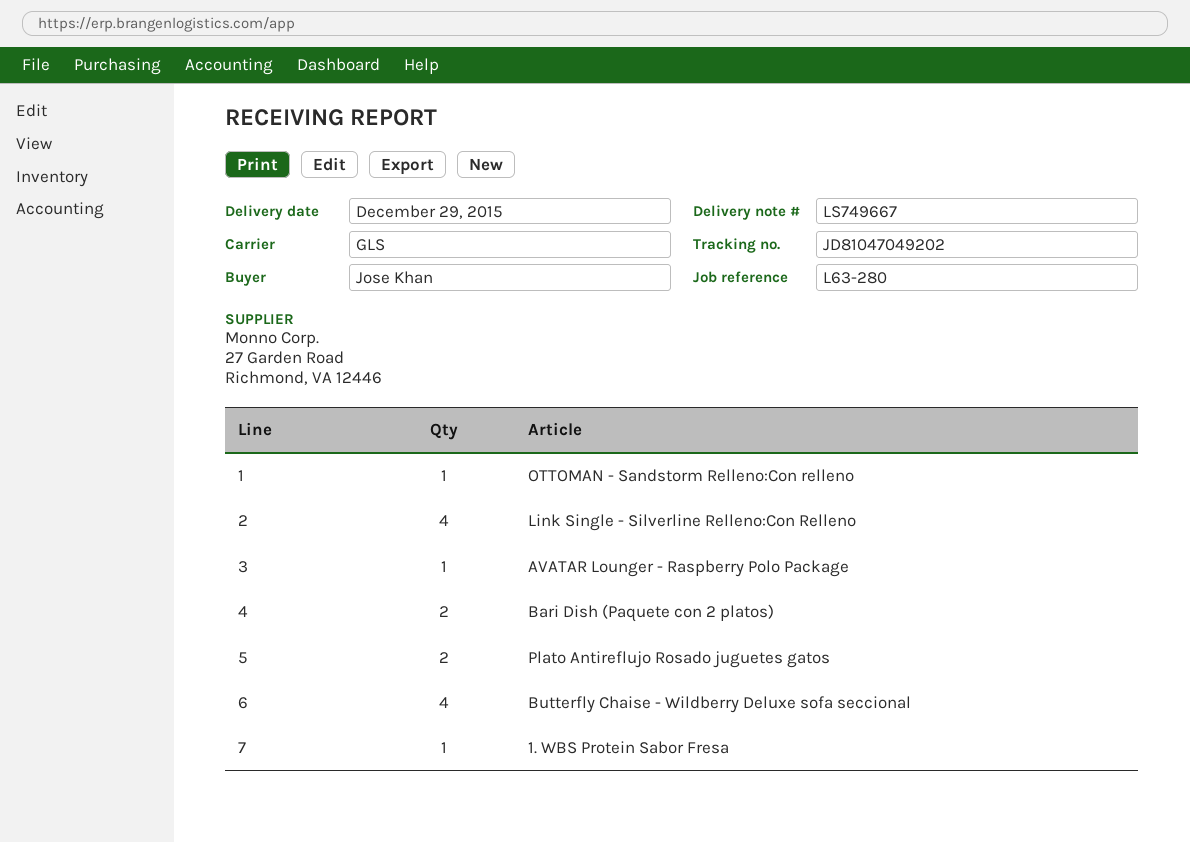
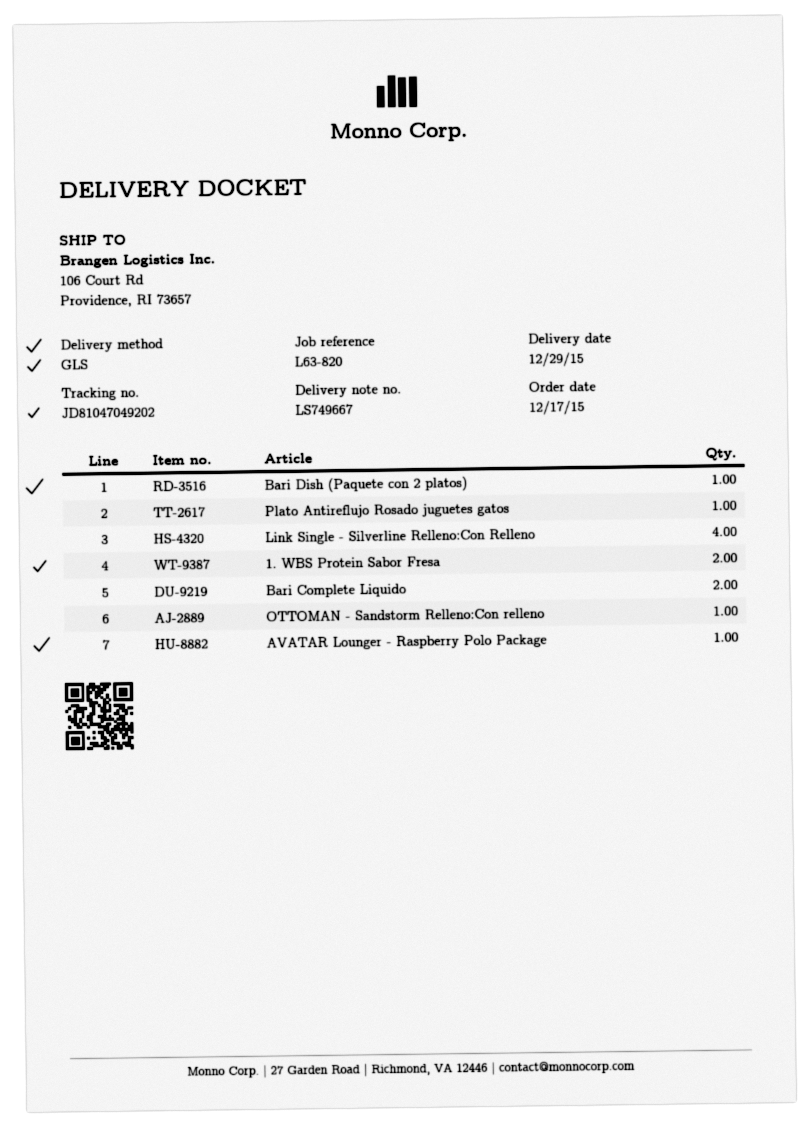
reference: L63-280 -> L63-820
Bari Dish (Paquete con 2 platos): 2 -> 1
Plato Antireflujo Rosado juguetes gatos: 2 -> 1
Butterfly Chaise - Wildberry Deluxe sofa seccional: 4 -> none
1. WBS Protein Sabor Fresa: 1 -> 2
Bari Complete Liquido: none -> 2

